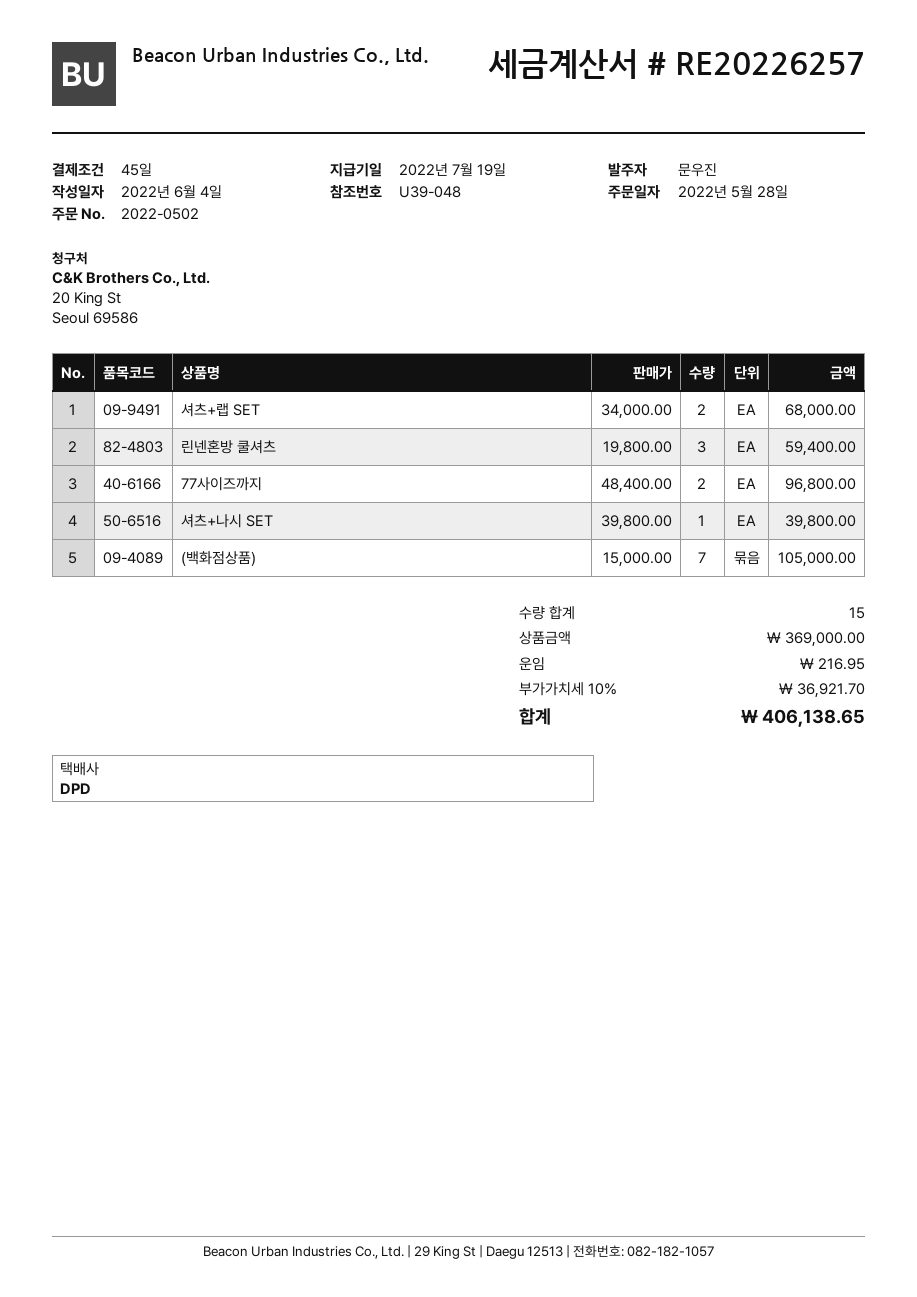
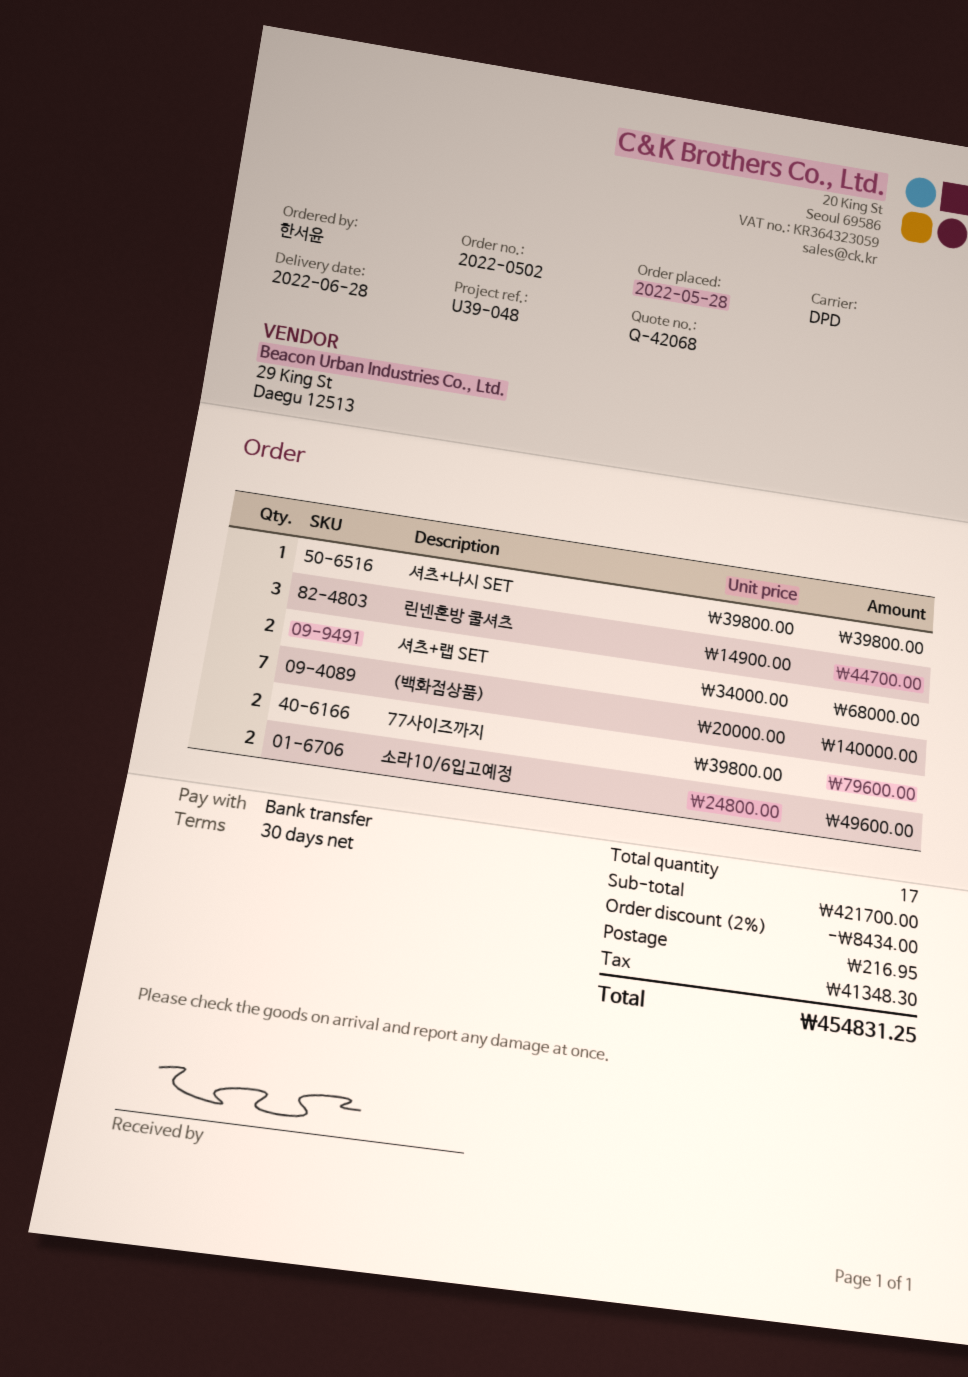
payment terms: 45 days -> 30 days
ordered by: 문우진 -> 한서윤
린넨혼방 쿨셔츠: 3 x 19800.00 = 59400.00 -> 3 x 14900.00 = 44700.00
77사이즈까지: 2 x 48400.00 = 96800.00 -> 2 x 39800.00 = 79600.00
(백화점상품): 7 x 15000.00 = 105000.00 -> 7 x 20000.00 = 140000.00
소라10/6입고예정: none -> 2 x 24800.00 = 49600.00
total quantity: 15 -> 17
subtotal: 369000.00 -> 421700.00
discount: none -> 2% = 8434.00
tax: 36921.70 -> 41348.30
total: 406138.65 -> 454831.25

